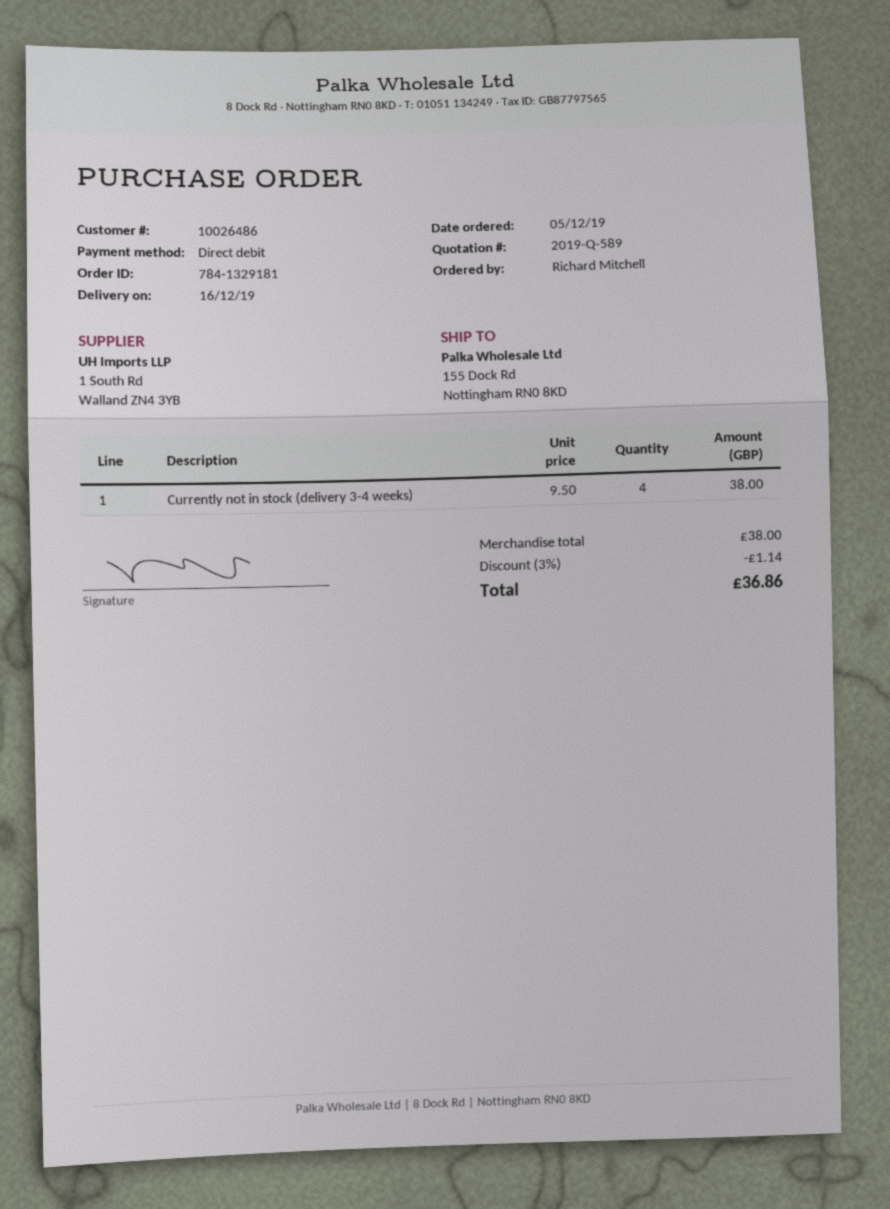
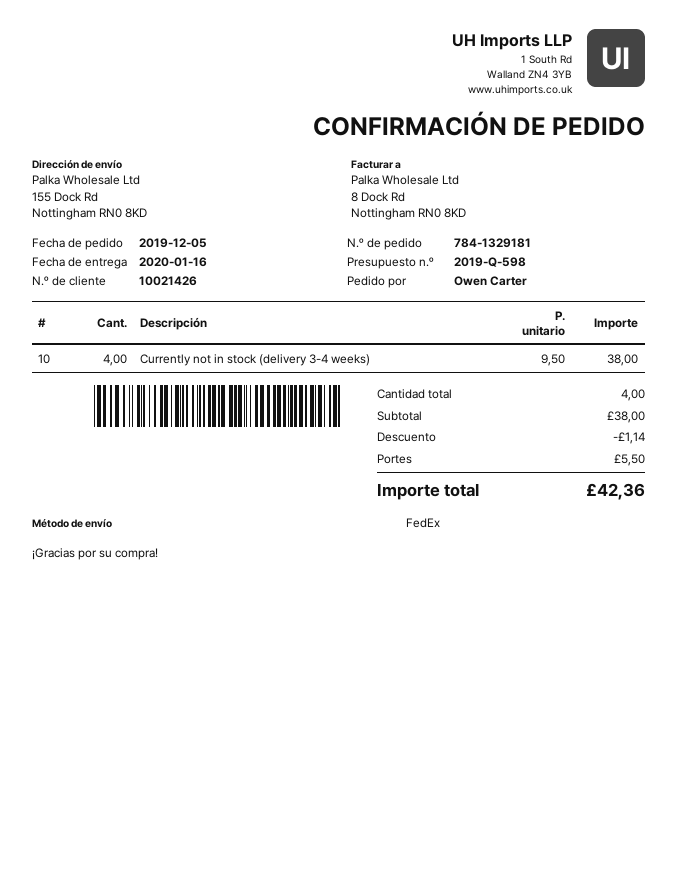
quote number: 2019-Q-589 -> 2019-Q-598
delivery date: 2019-12-16 -> 2020-01-16
customer number: 10026486 -> 10021426
ordered by: Richard Mitchell -> Owen Carter
shipping: none -> 5.50
total: 36.86 -> 42.36

